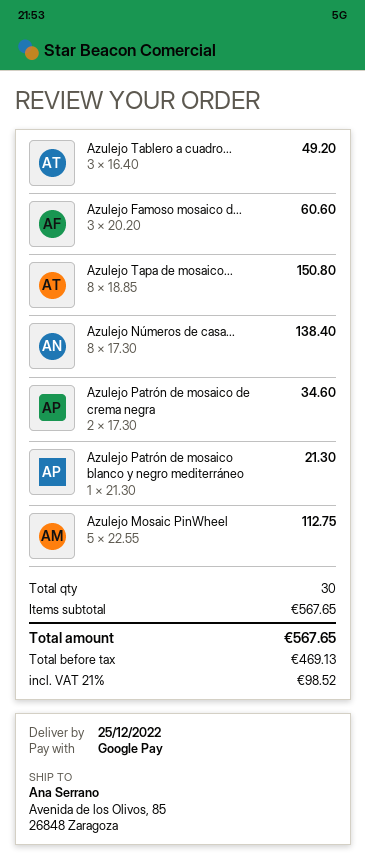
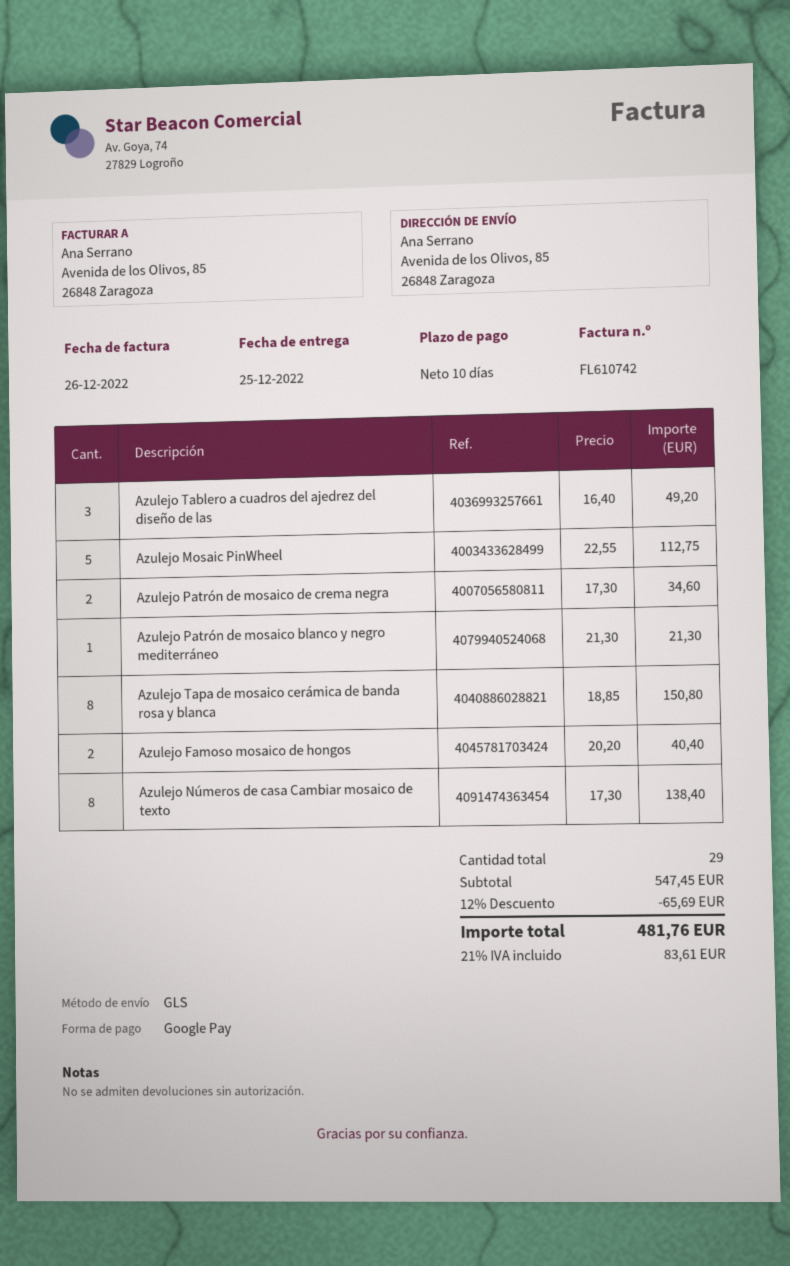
Azulejo Famoso mosaico d...: 3 x 20.20 = 60.60 -> 2 x 20.20 = 40.40
total quantity: 30 -> 29
subtotal: 567.65 -> 547.45
discount: none -> 12% = 65.69
tax: 21% = 98.52 -> 21% = 83.61
total: 567.65 -> 481.76

